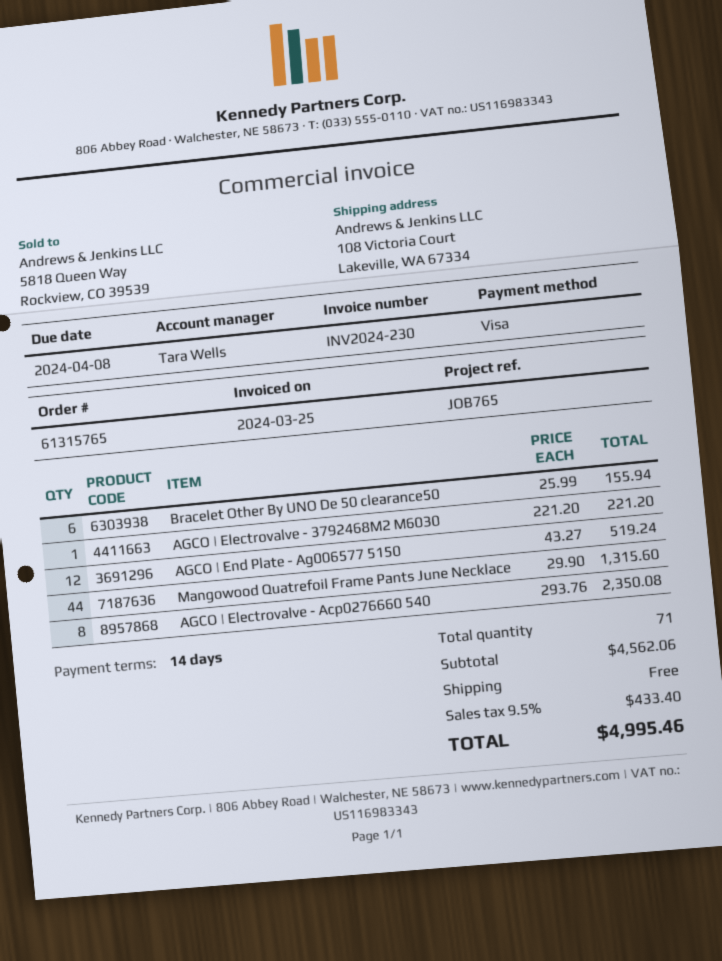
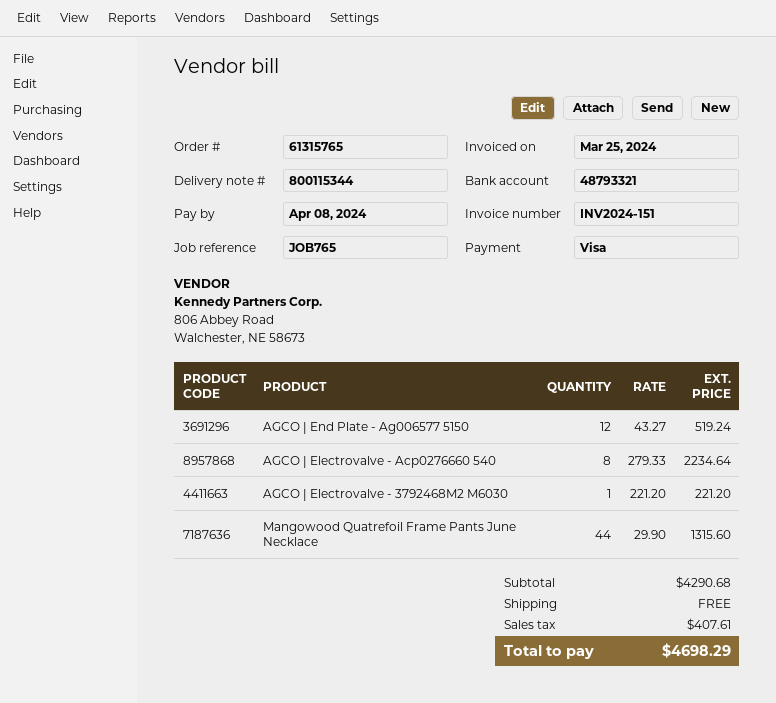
invoice number: INV2024-230 -> INV2024-151
Bracelet Other By UNO De 50 clearance50: 6 x 25.99 = 155.94 -> none
AGCO | Electrovalve - Acp0276660 540: 8 x 293.76 = 2350.08 -> 8 x 279.33 = 2234.64
subtotal: 4562.06 -> 4290.68
tax: 433.40 -> 407.61
total: 4995.46 -> 4698.29

